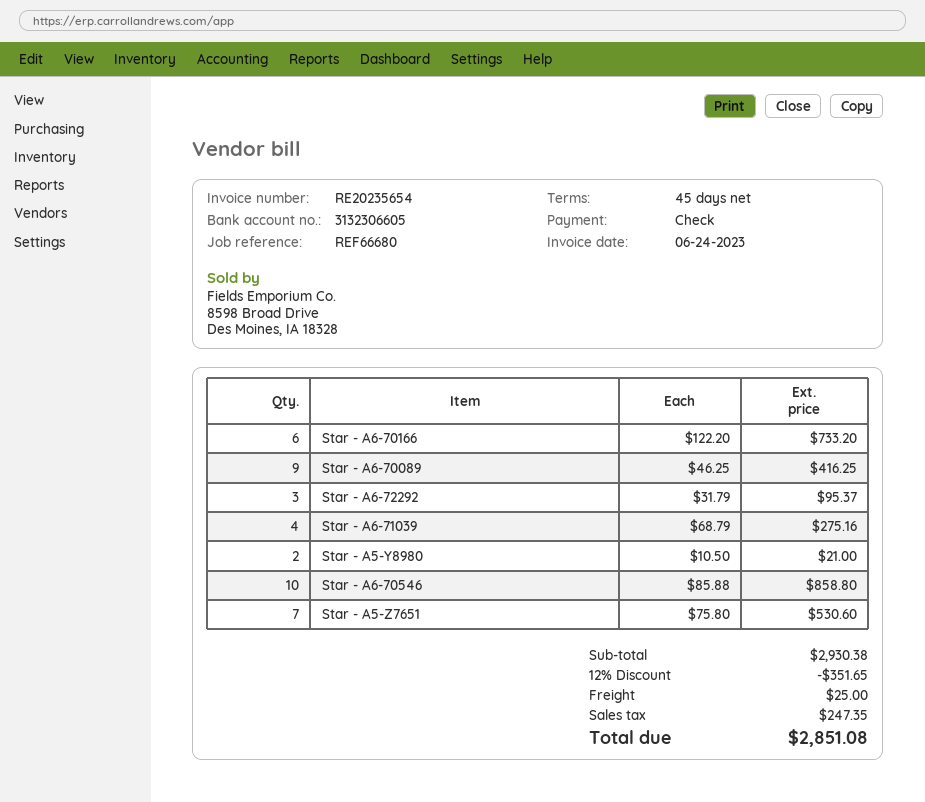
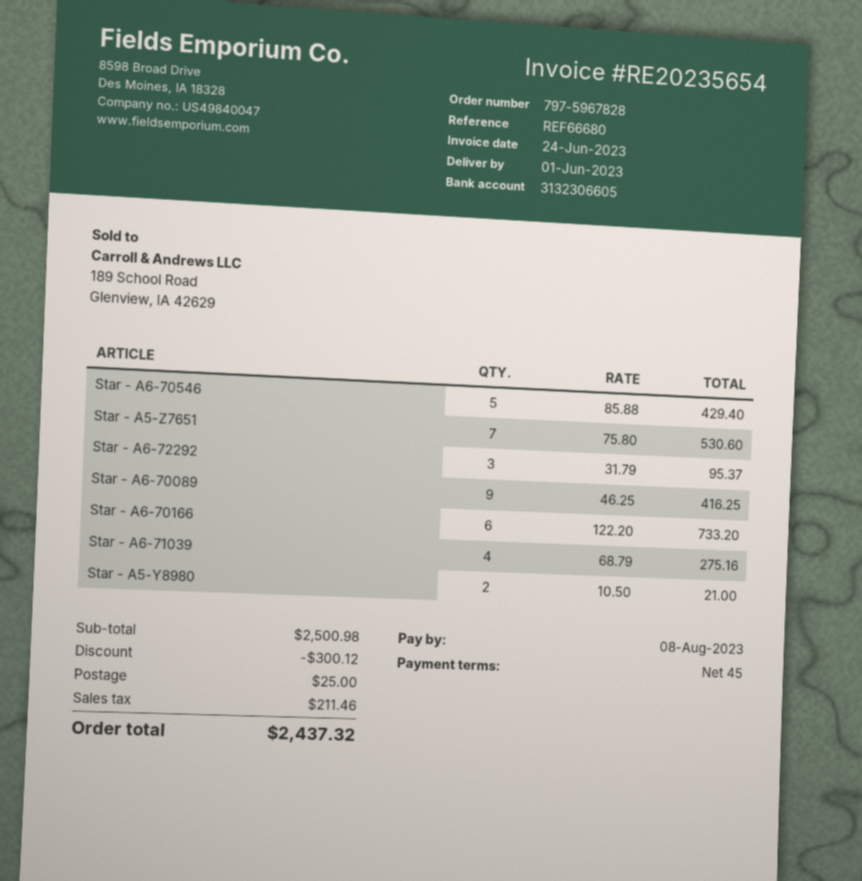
Star - A6-70546: 10 x 85.88 = 858.80 -> 5 x 85.88 = 429.40
subtotal: 2930.38 -> 2500.98
discount: 351.65 -> 300.12
tax: 247.35 -> 211.46
total: 2851.08 -> 2437.32

